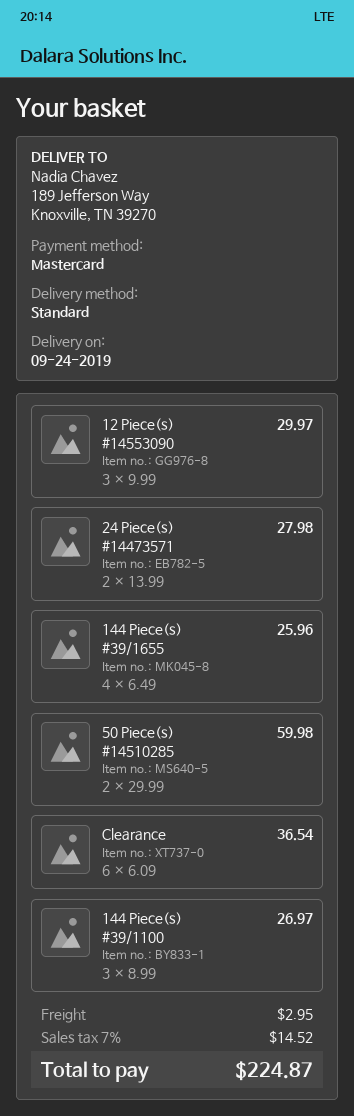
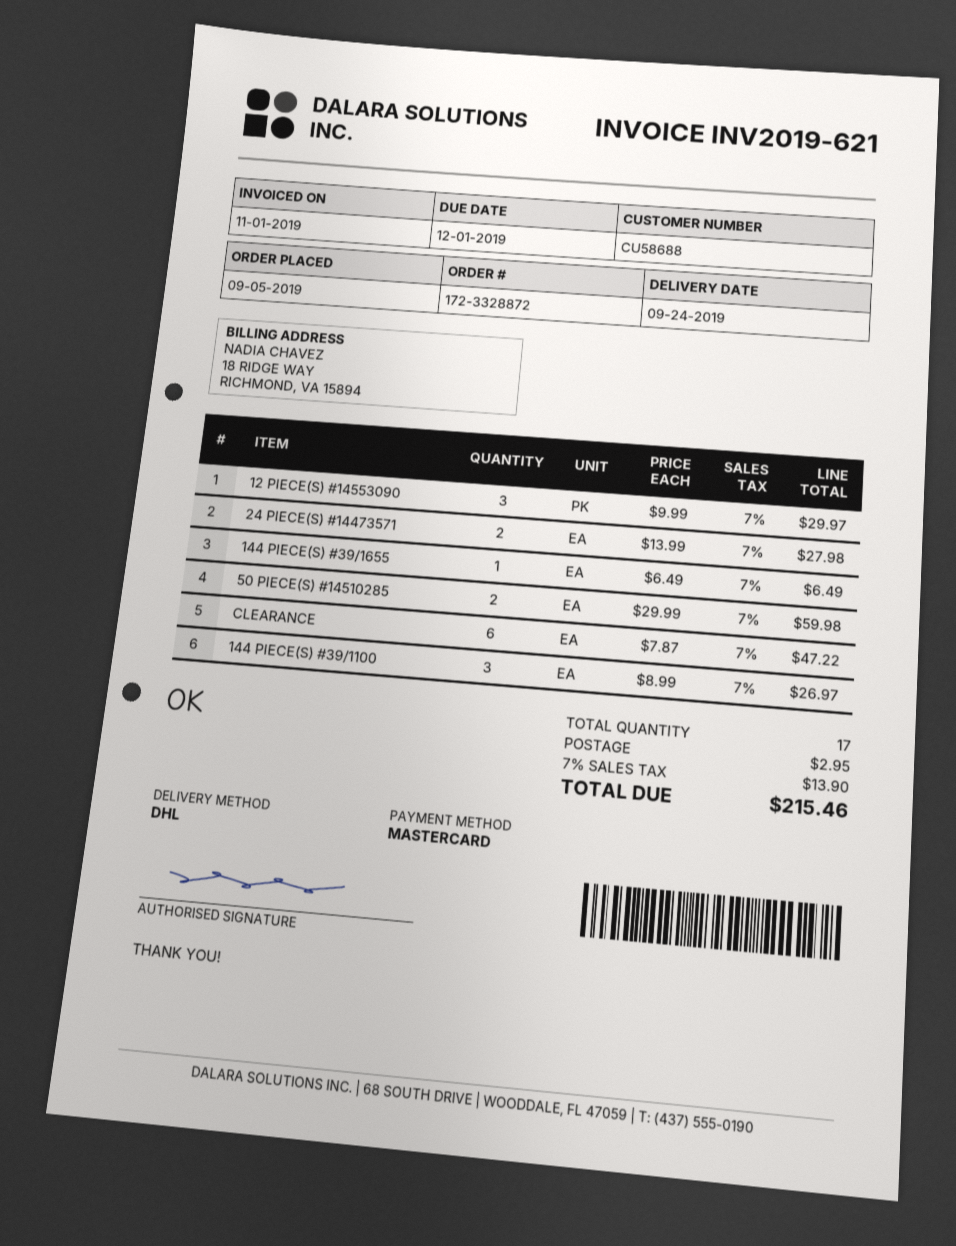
shipping method: standard -> DHL
144 Piece(s) #39/1655: 4 x 6.49 = 25.96 -> 1 x 6.49 = 6.49
Clearance: 6 x 6.09 = 36.54 -> 6 x 7.87 = 47.22
tax: 7% = 14.52 -> 7% = 13.90
total: 224.87 -> 215.46

